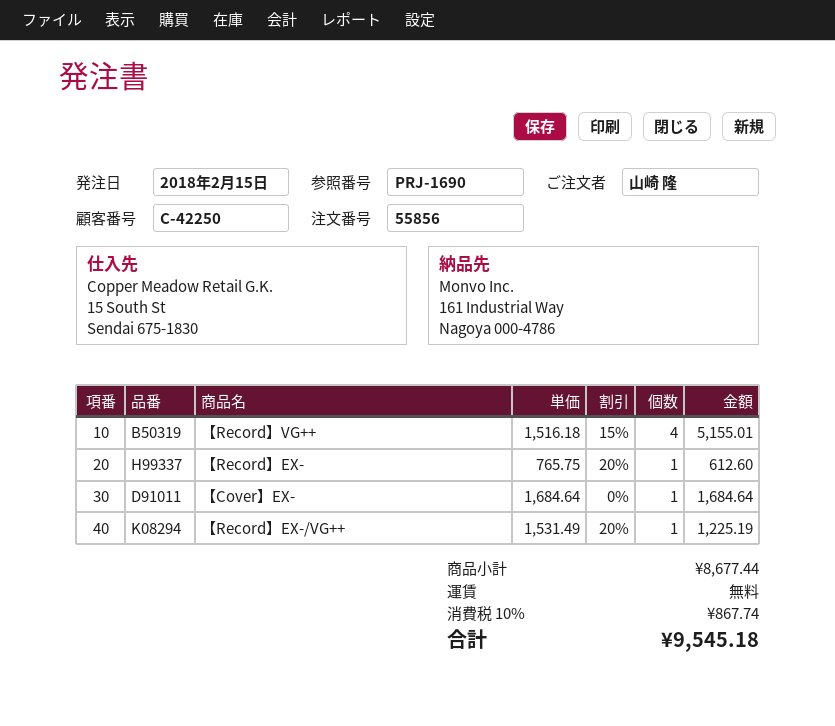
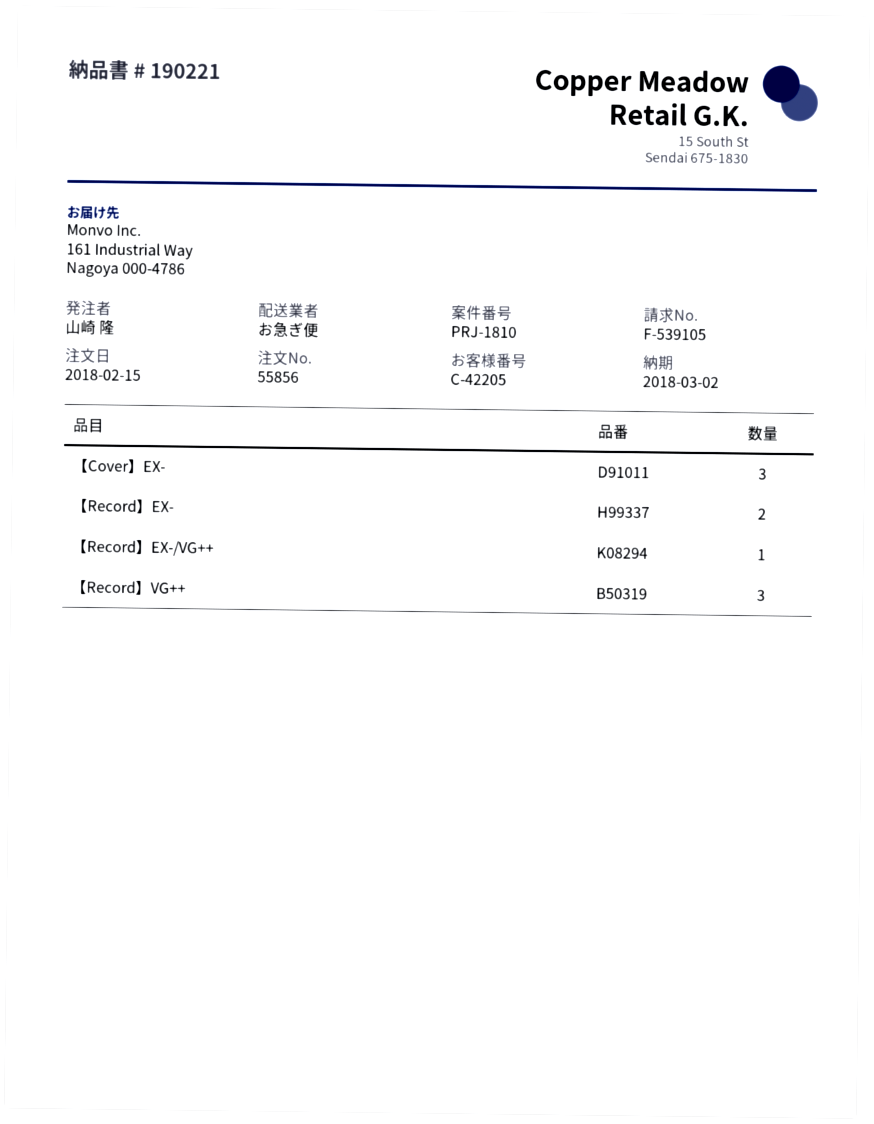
customer number: C-42250 -> C-42205
reference: PRJ-1690 -> PRJ-1810
【Record】VG++: 4 -> 3
【Record】EX-: 1 -> 2
【Cover】EX-: 1 -> 3

